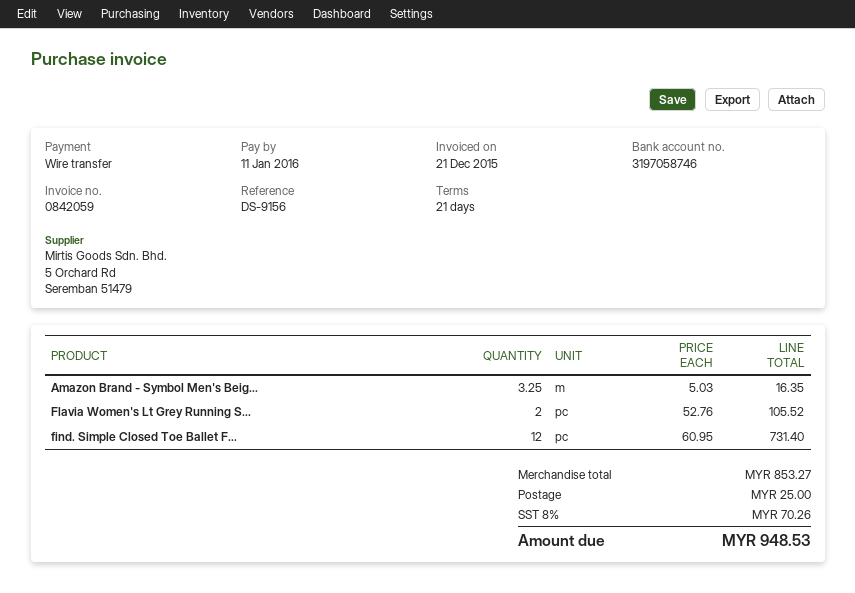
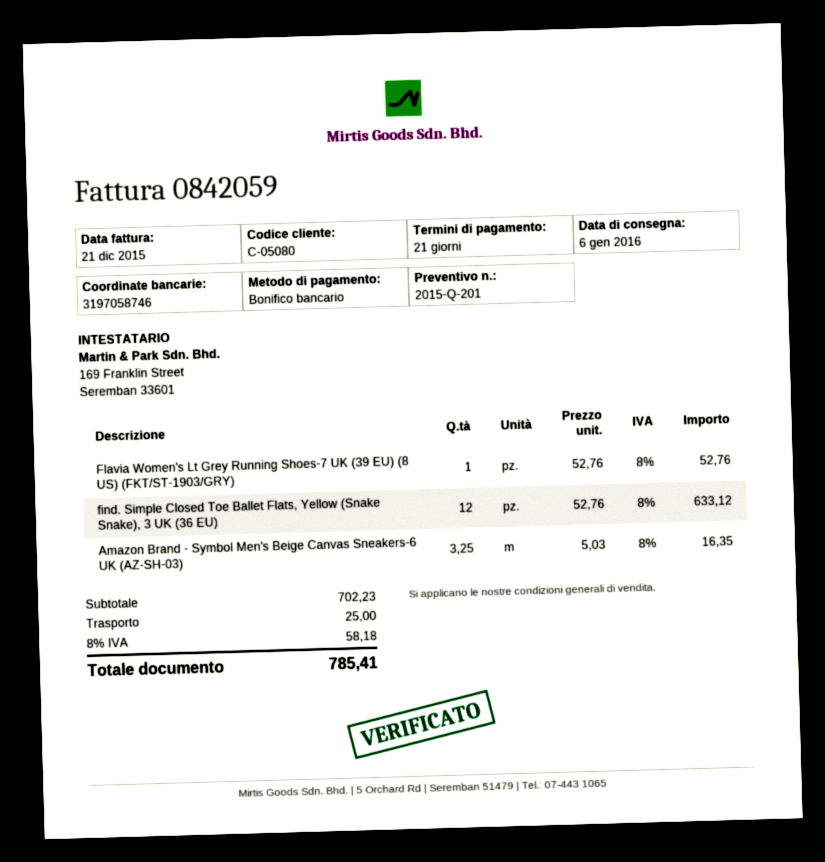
Flavia Women's Lt Grey Running S...: 2 x 52.76 = 105.52 -> 1 x 52.76 = 52.76
find. Simple Closed Toe Ballet F...: 12 x 60.95 = 731.40 -> 12 x 52.76 = 633.12
subtotal: 853.27 -> 702.23
tax: 8% = 70.26 -> 8% = 58.18
total: 948.53 -> 785.41

